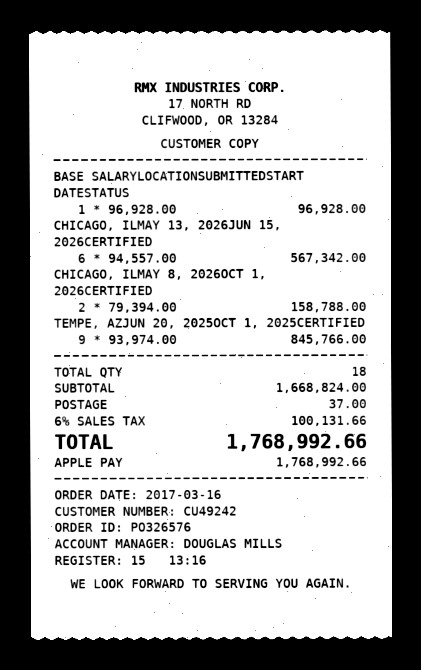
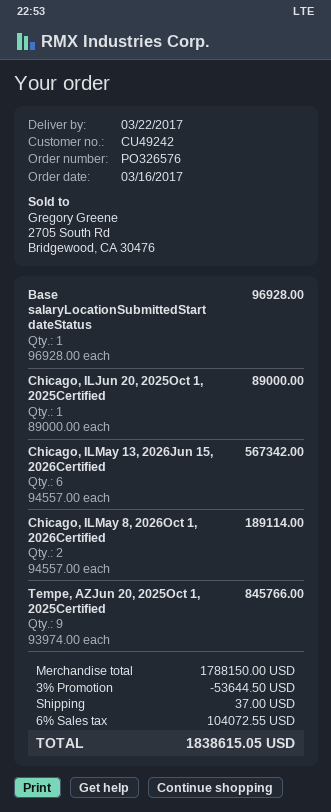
CHICAGO, ILMAY 8, 2026OCT 1, 2026CERTIFIED: 2 x 79394.00 = 158788.00 -> 2 x 94557.00 = 189114.00
Chicago, ILJun 20, 2025Oct 1, 2025Certified: none -> 1 x 89000.00 = 89000.00
subtotal: 1668824.00 -> 1788150.00
discount: none -> 3% = 53644.50
tax: 6% = 100131.66 -> 6% = 104072.55
total: 1768992.66 -> 1838615.05

